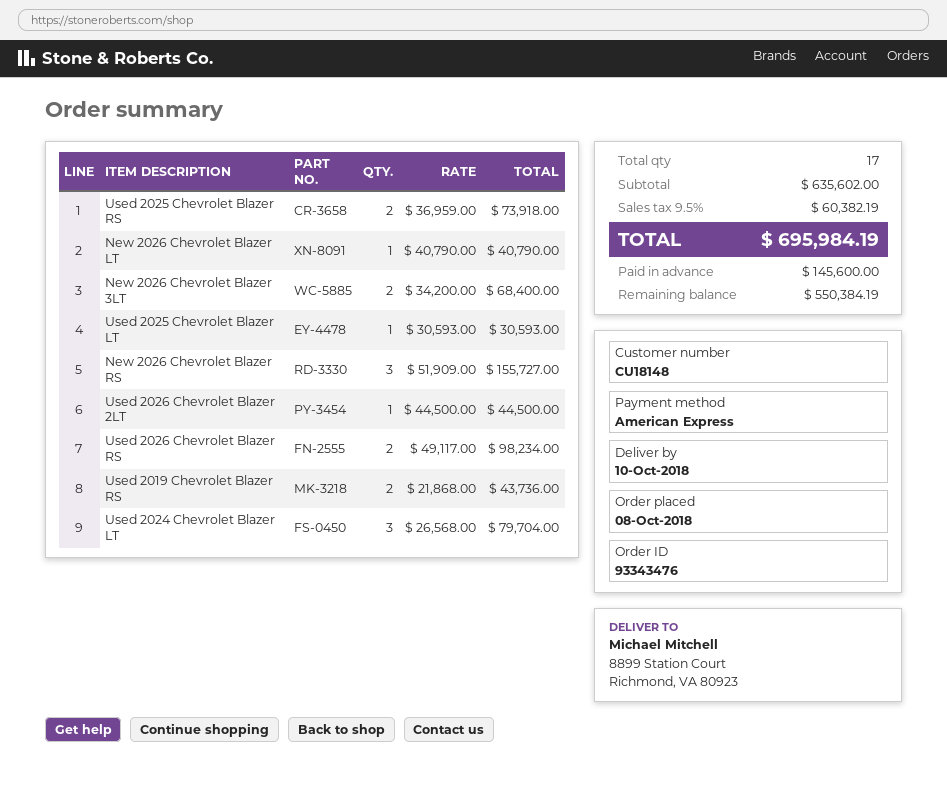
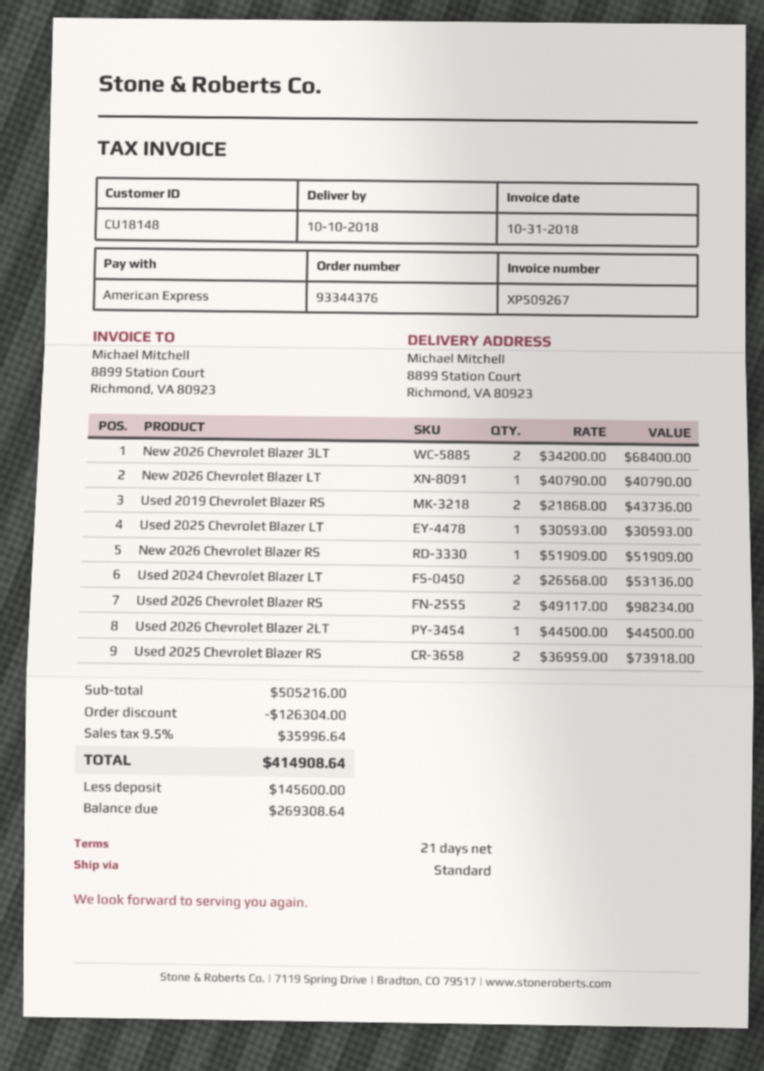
order number: 93343476 -> 93344376
New 2026 Chevrolet Blazer RS: 3 x 51909.00 = 155727.00 -> 1 x 51909.00 = 51909.00
Used 2024 Chevrolet Blazer LT: 3 x 26568.00 = 79704.00 -> 2 x 26568.00 = 53136.00
subtotal: 635602.00 -> 505216.00
discount: none -> 126304.00
tax: 9.5% = 60382.19 -> 9.5% = 35996.64
total: 695984.19 -> 414908.64
balance: 550384.19 -> 269308.64

